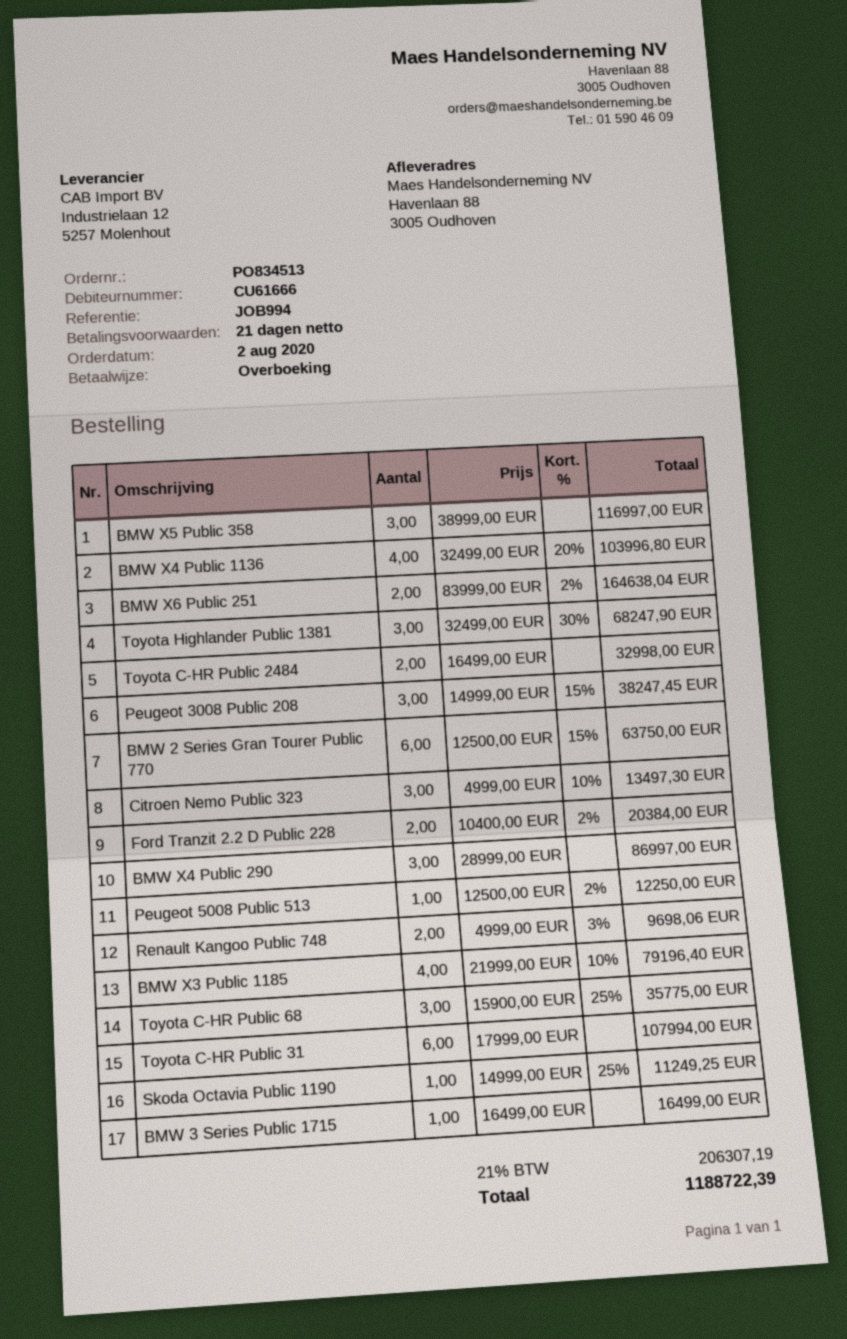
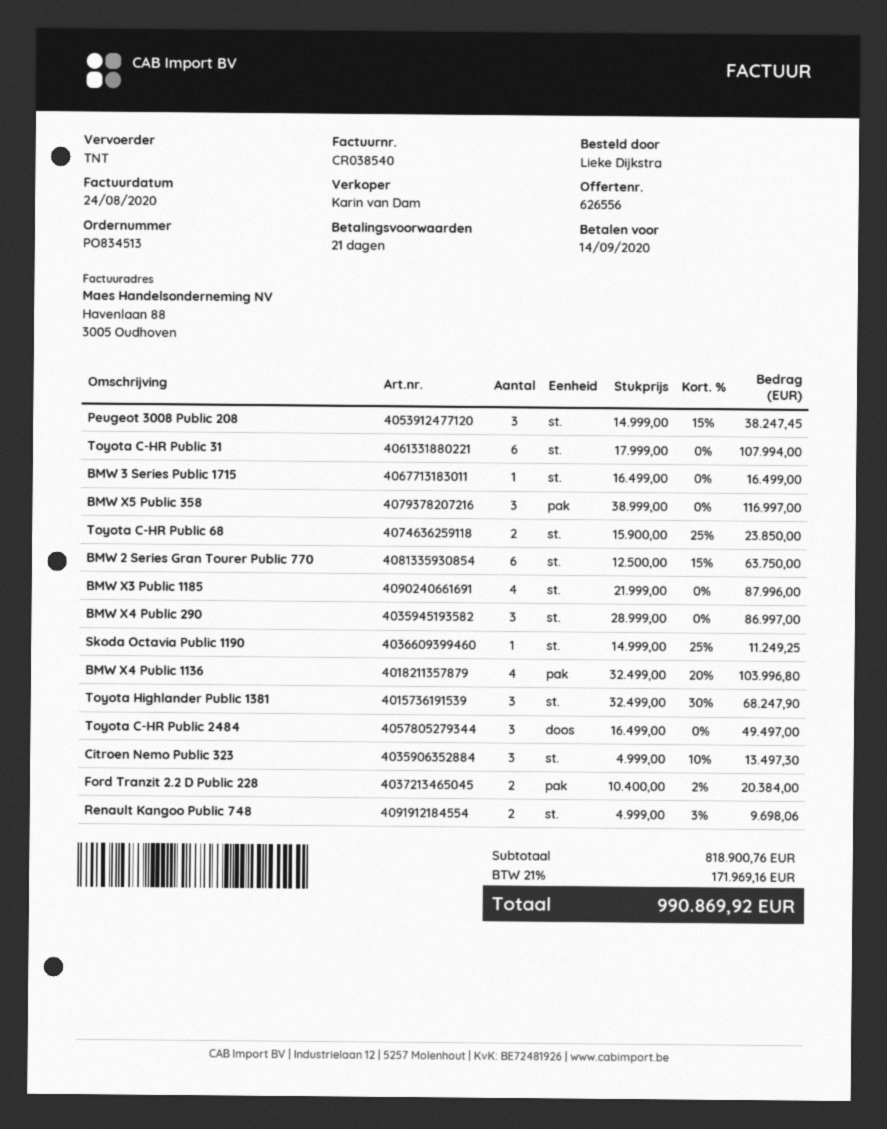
BMW X6 Public 251: 2 x 83999.00 - 2% = 164638.04 -> none
Toyota C-HR Public 2484: 2 x 16499.00 = 32998.00 -> 3 x 16499.00 = 49497.00
Peugeot 5008 Public 513: 1 x 12500.00 - 2% = 12250.00 -> none
BMW X3 Public 1185: 4 x 21999.00 - 10% = 79196.40 -> 4 x 21999.00 = 87996.00
Toyota C-HR Public 68: 3 x 15900.00 - 25% = 35775.00 -> 2 x 15900.00 - 25% = 23850.00
tax: 21% = 206307.19 -> 21% = 171969.16
total: 1188722.39 -> 990869.92

